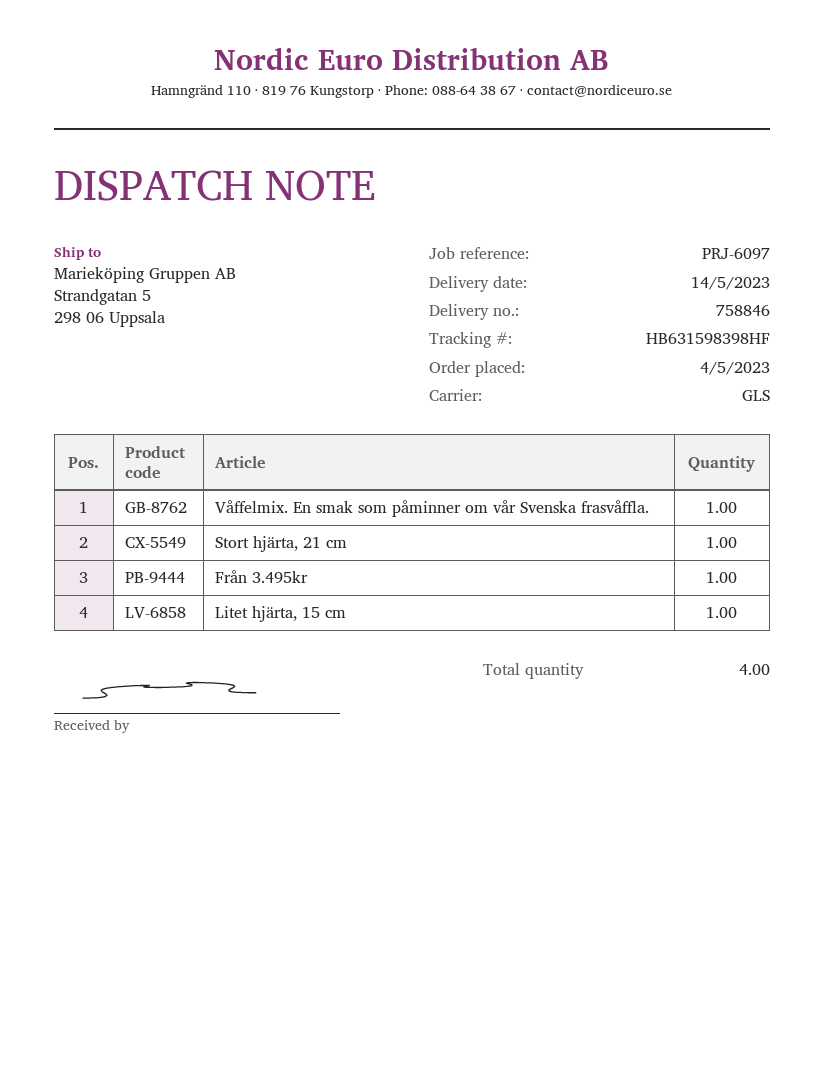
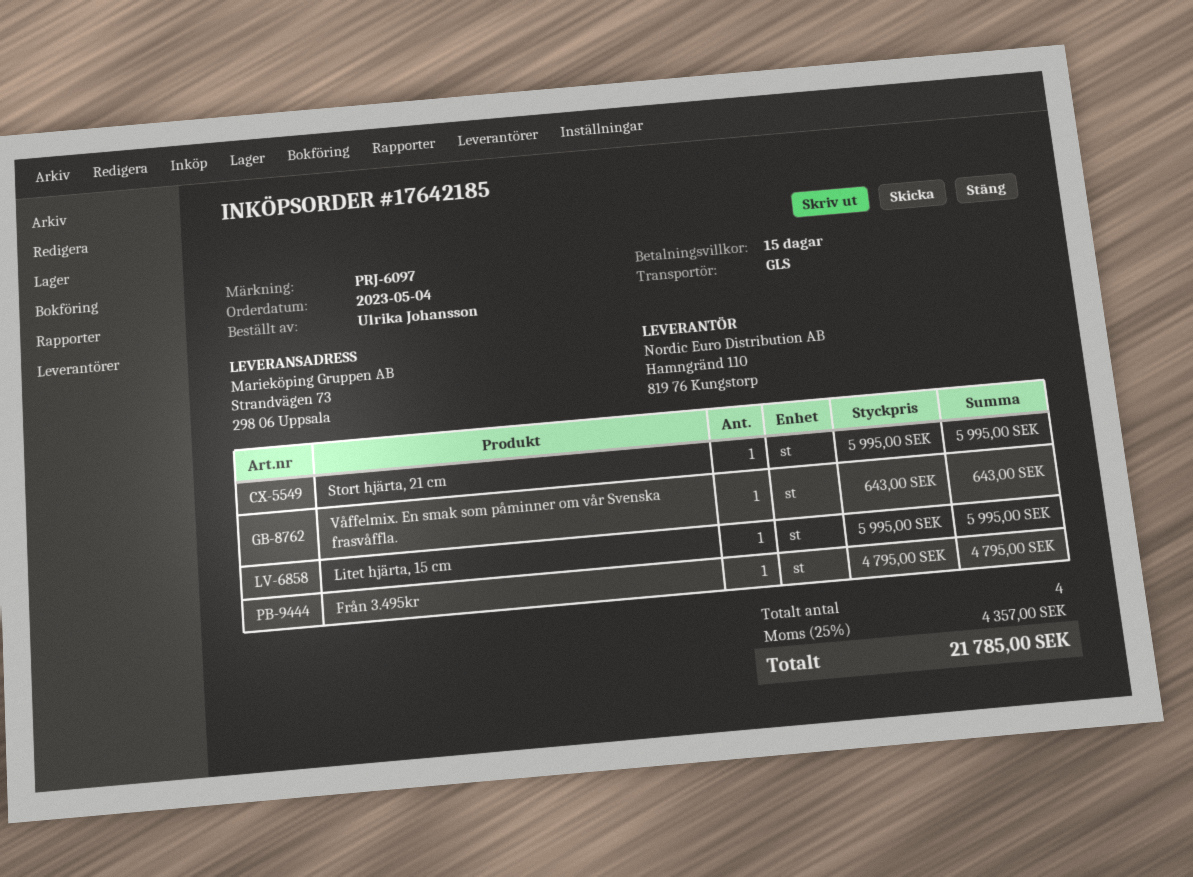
ship to: Strandgatan 5, 298 06 Uppsala -> Strandvägen 73, 298 06 Uppsala

